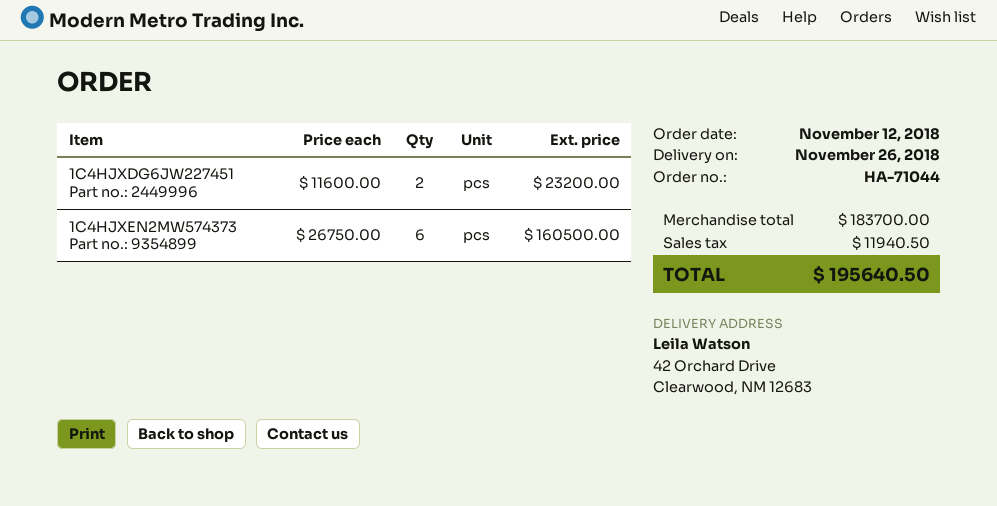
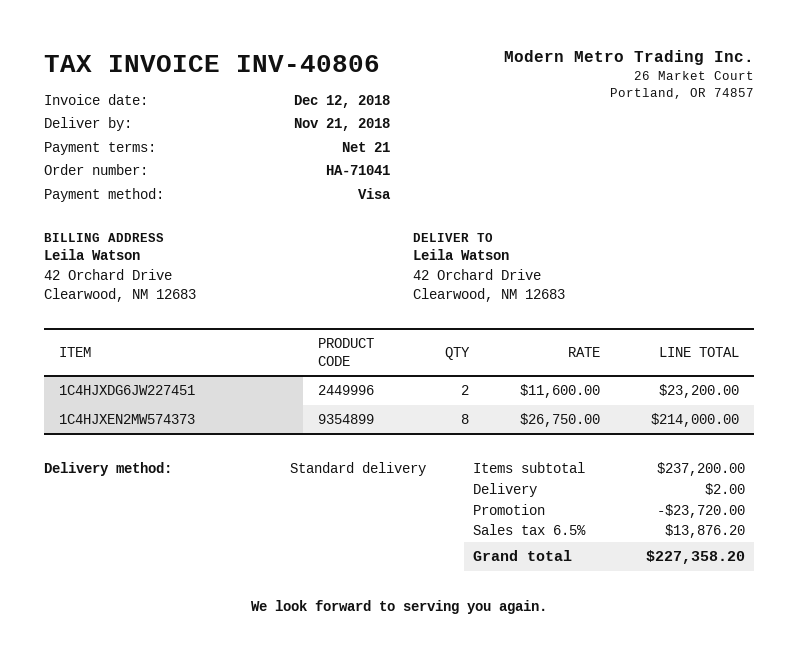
order number: HA-71044 -> HA-71041
delivery date: 2018-11-26 -> 2018-11-21
1C4HJXEN2MW574373: 6 x 26750.00 = 160500.00 -> 8 x 26750.00 = 214000.00
subtotal: 183700.00 -> 237200.00
discount: none -> 23720.00
shipping: none -> 2.00
tax: 11940.50 -> 13876.20
total: 195640.50 -> 227358.20

